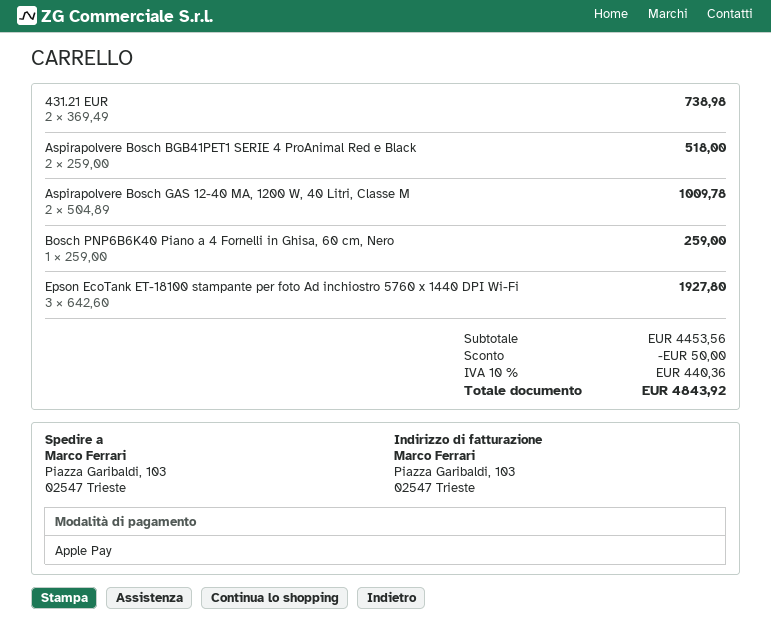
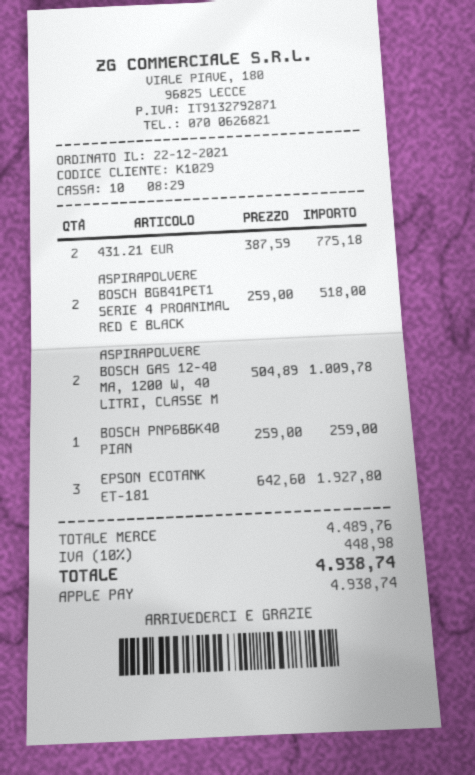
431.21 EUR: 2 x 369.49 = 738.98 -> 2 x 387.59 = 775.18
subtotal: 4453.56 -> 4489.76
discount: 50.00 -> none
tax: 10% = 440.36 -> 10% = 448.98
total: 4843.92 -> 4938.74

